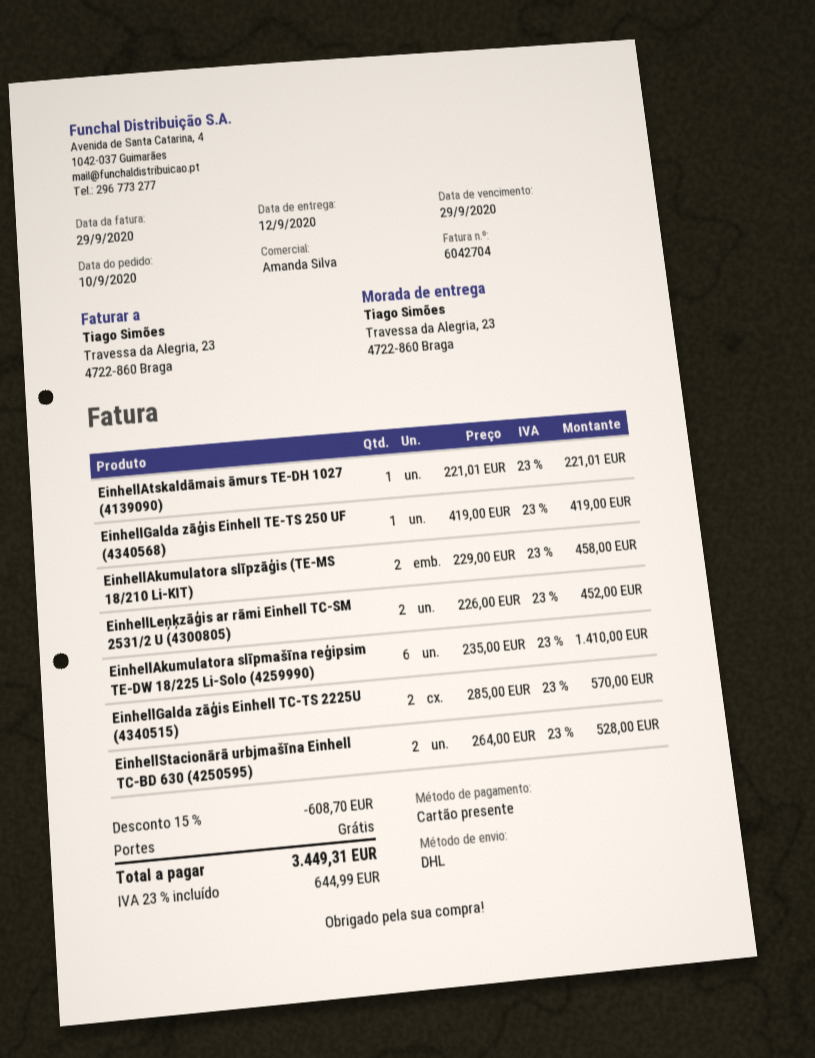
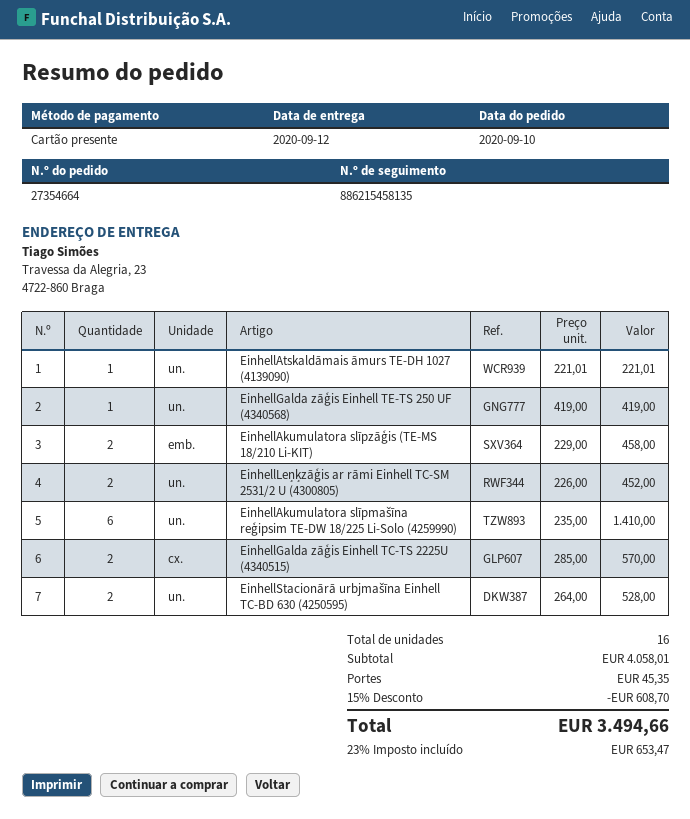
shipping: 0.00 -> 45.35
tax: 23% = 644.99 -> 23% = 653.47
total: 3449.31 -> 3494.66

